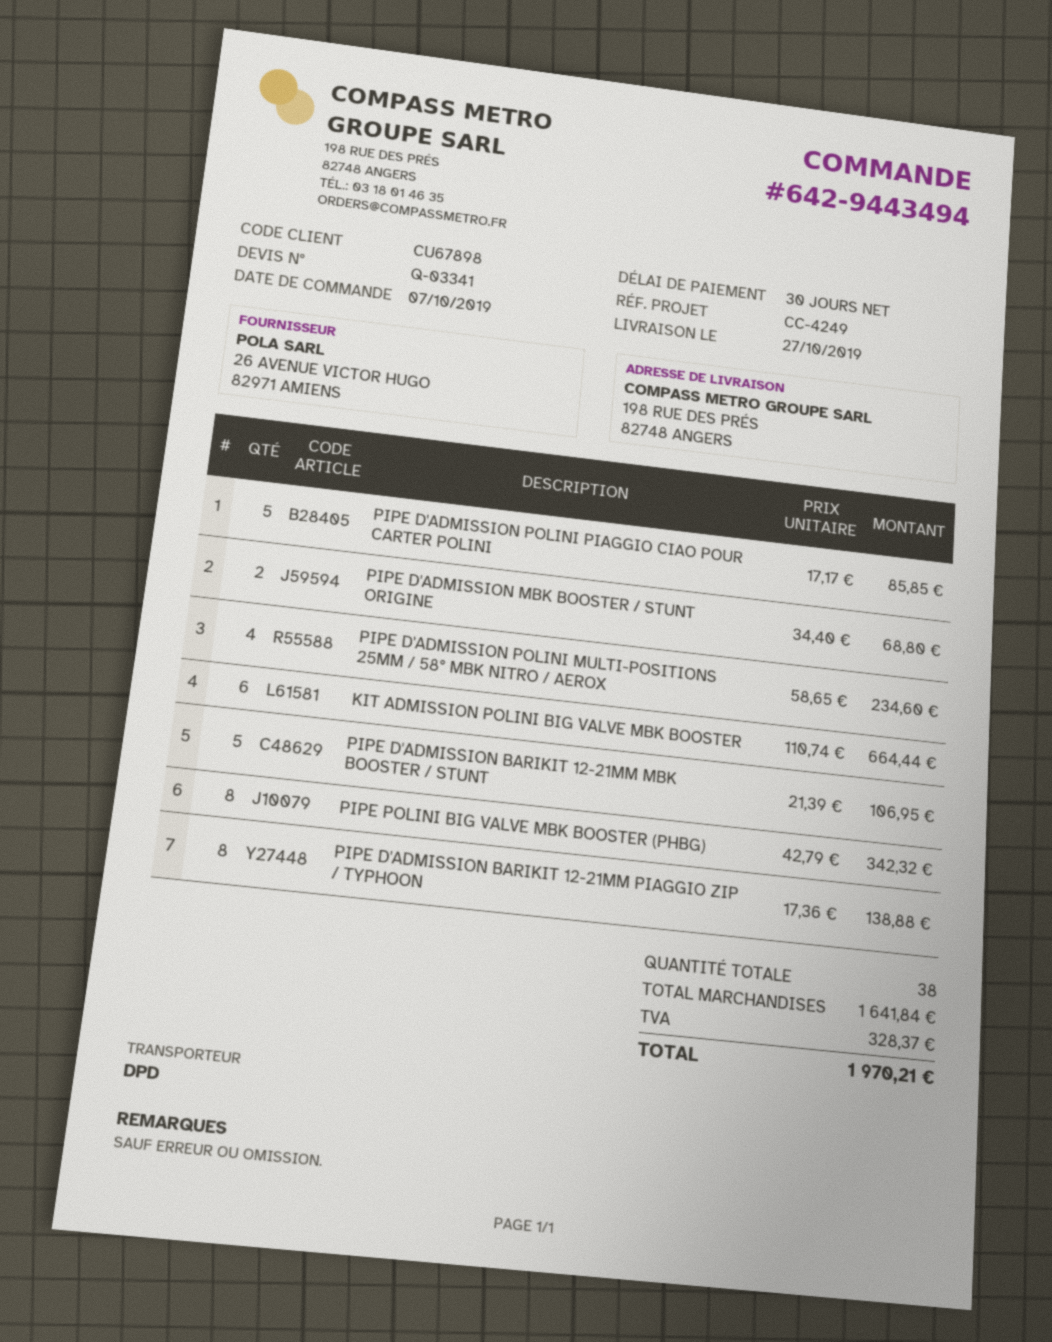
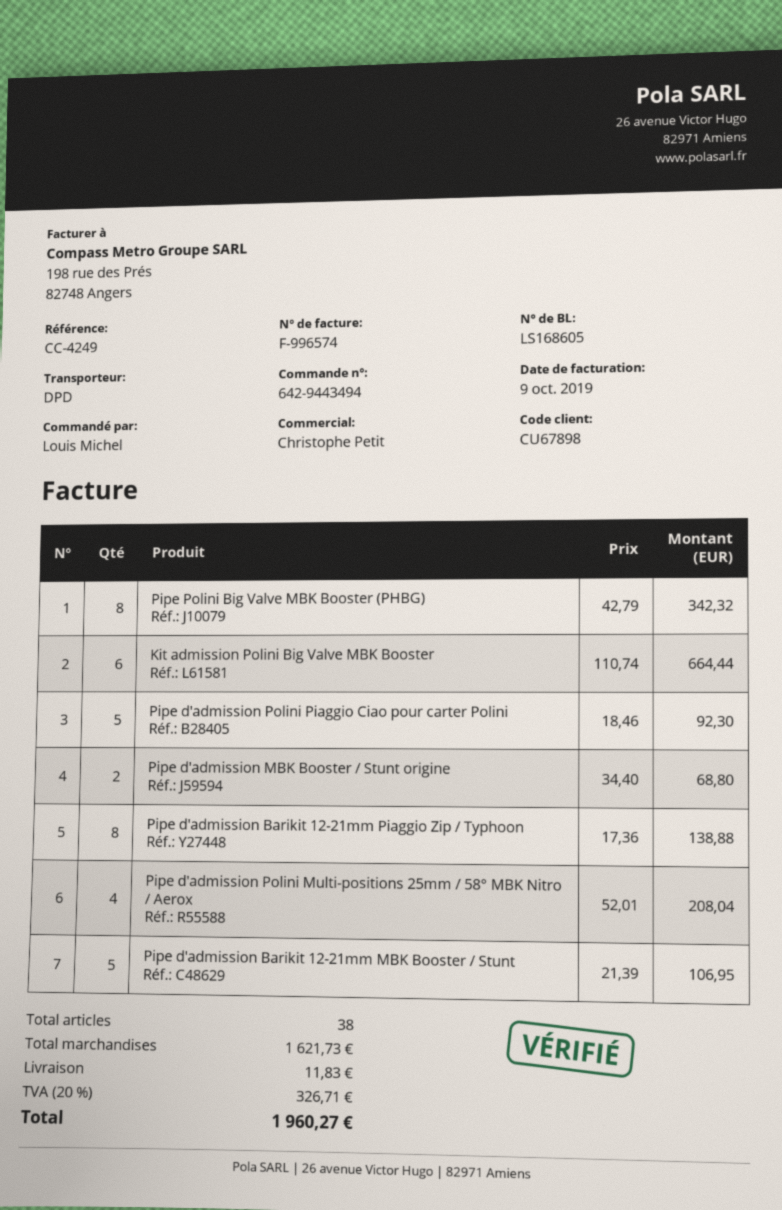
PIPE D'ADMISSION POLINI PIAGGIO CIAO POUR CARTER POLINI: 5 x 17.17 = 85.85 -> 5 x 18.46 = 92.30
PIPE D'ADMISSION POLINI MULTI-POSITIONS 25MM / 58° MBK NITRO / AEROX: 4 x 58.65 = 234.60 -> 4 x 52.01 = 208.04
subtotal: 1641.84 -> 1621.73
shipping: none -> 11.83
tax: 328.37 -> 326.71
total: 1970.21 -> 1960.27

